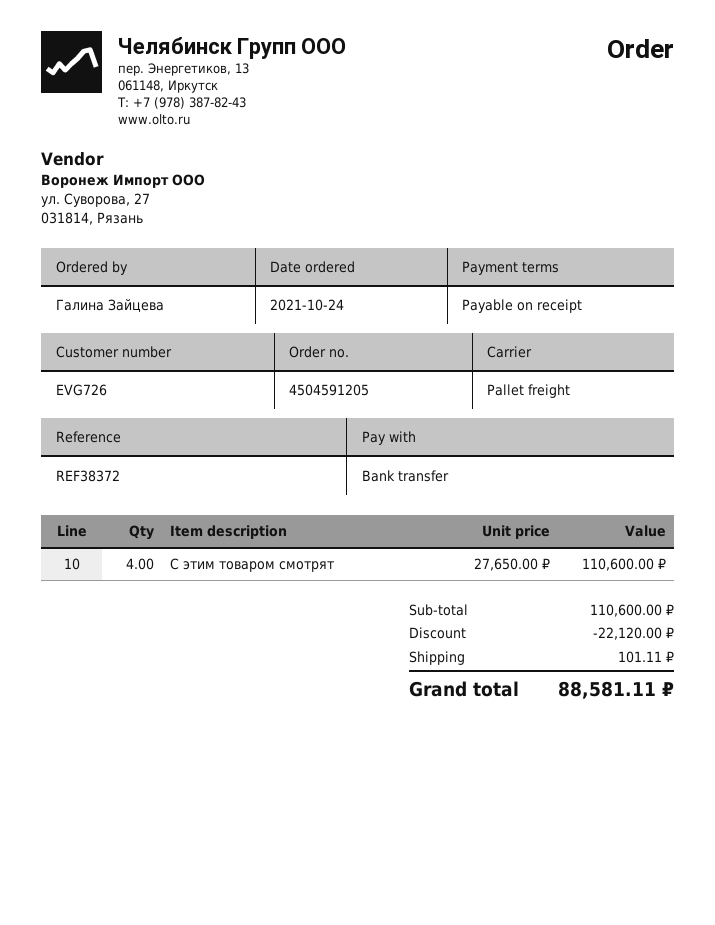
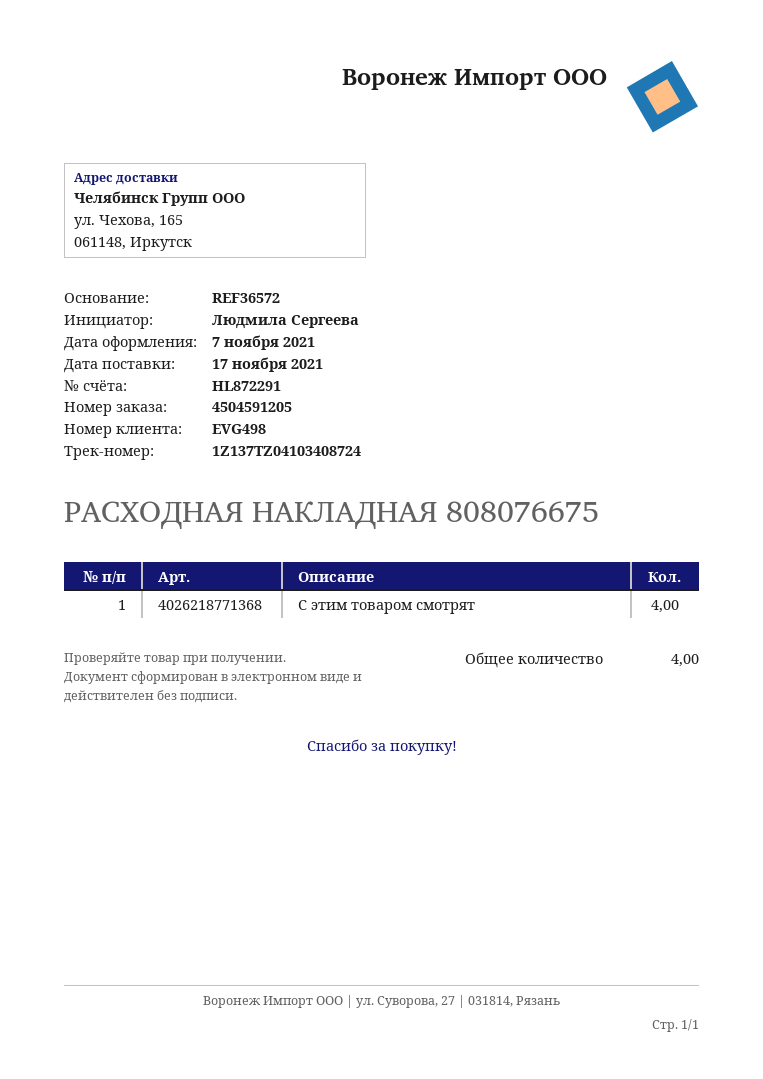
order date: 2021-10-24 -> 2021-11-07
customer number: EVG726 -> EVG498
reference: REF38372 -> REF36572
ordered by: Галина Зайцева -> Людмила Сергеева

